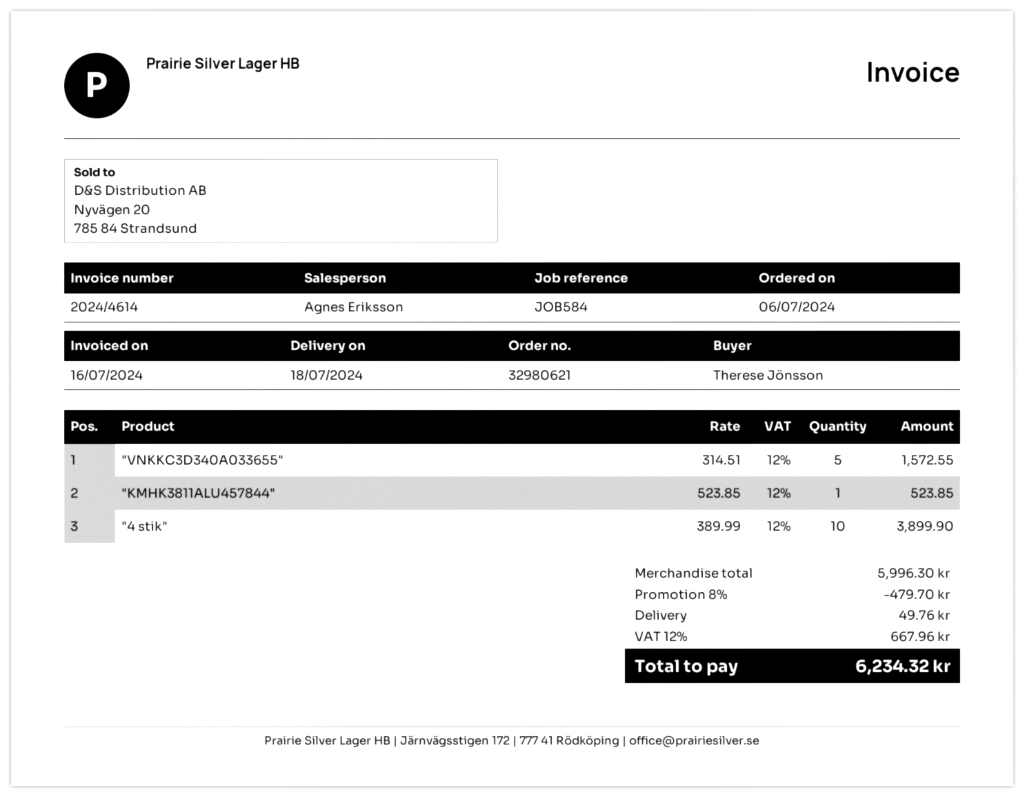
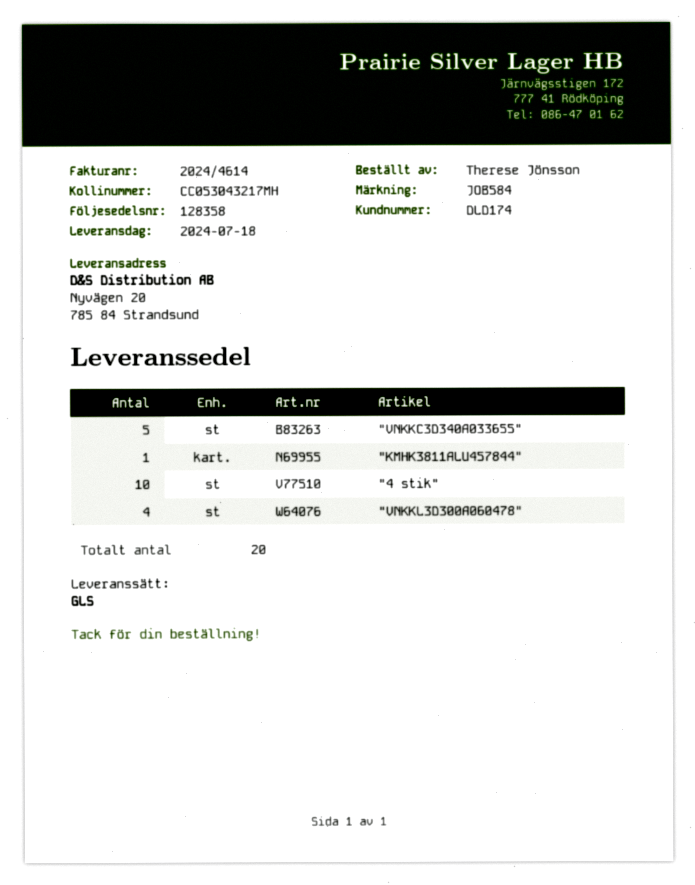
"VNKKL3D300A060478": none -> 4

